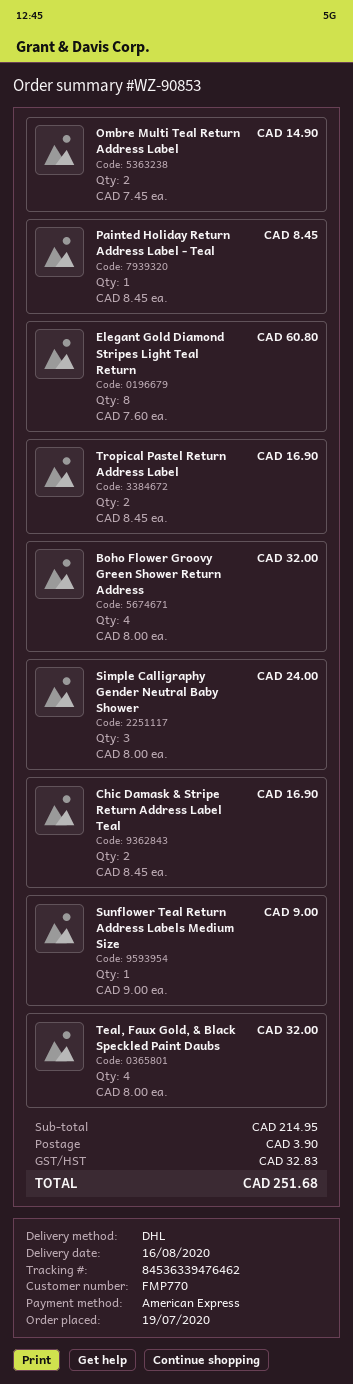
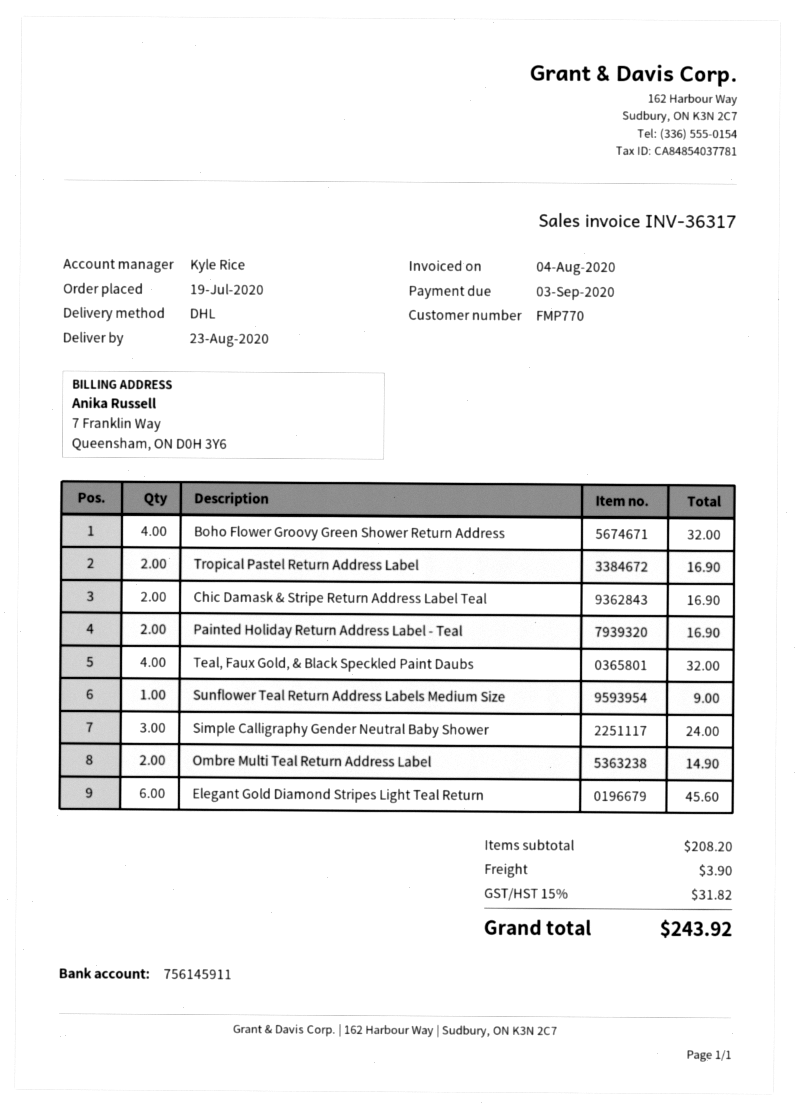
delivery date: 2020-08-16 -> 2020-08-23
Painted Holiday Return Address Label - Teal: 1 for 8.45 -> 2 for 16.90
Elegant Gold Diamond Stripes Light Teal Return: 8 for 60.80 -> 6 for 45.60
subtotal: 214.95 -> 208.20
tax: 32.83 -> 31.82
total: 251.68 -> 243.92

